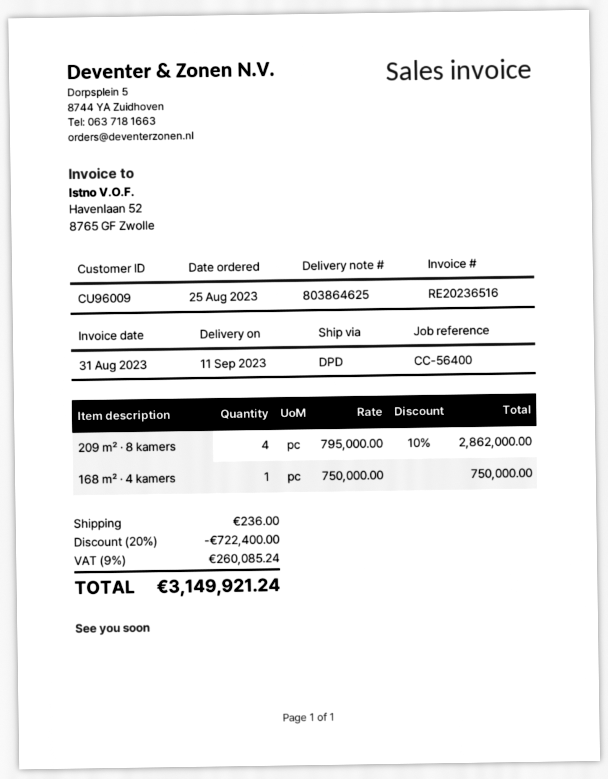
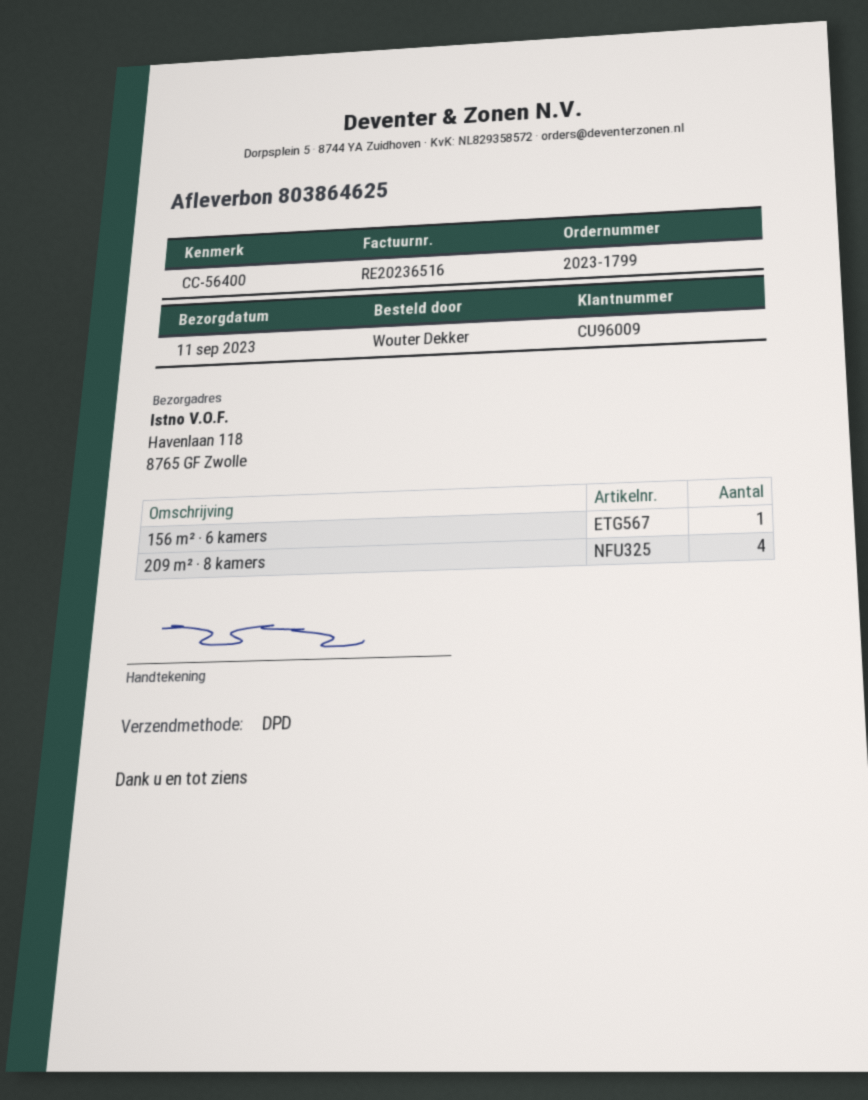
168 m² · 4 kamers: 1 -> none
156 m² · 6 kamers: none -> 1

